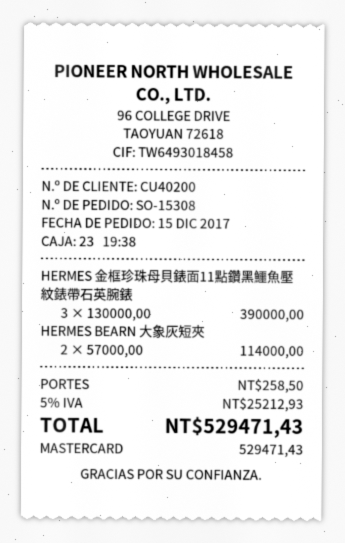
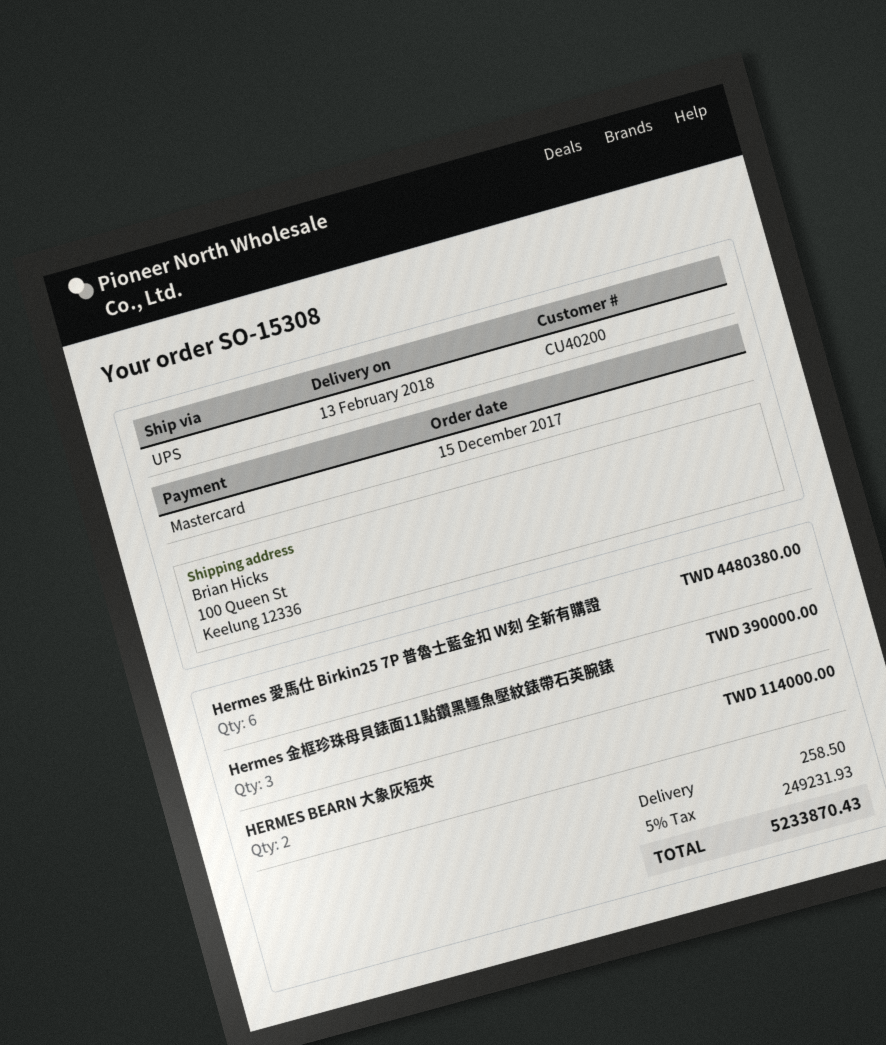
Hermes 愛馬仕 Birkin25 7P 普魯士藍金扣 W刻 全新有購證: none -> 6 for 4480380.00
tax: 5% = 25212.93 -> 5% = 249231.93
total: 529471.43 -> 5233870.43

